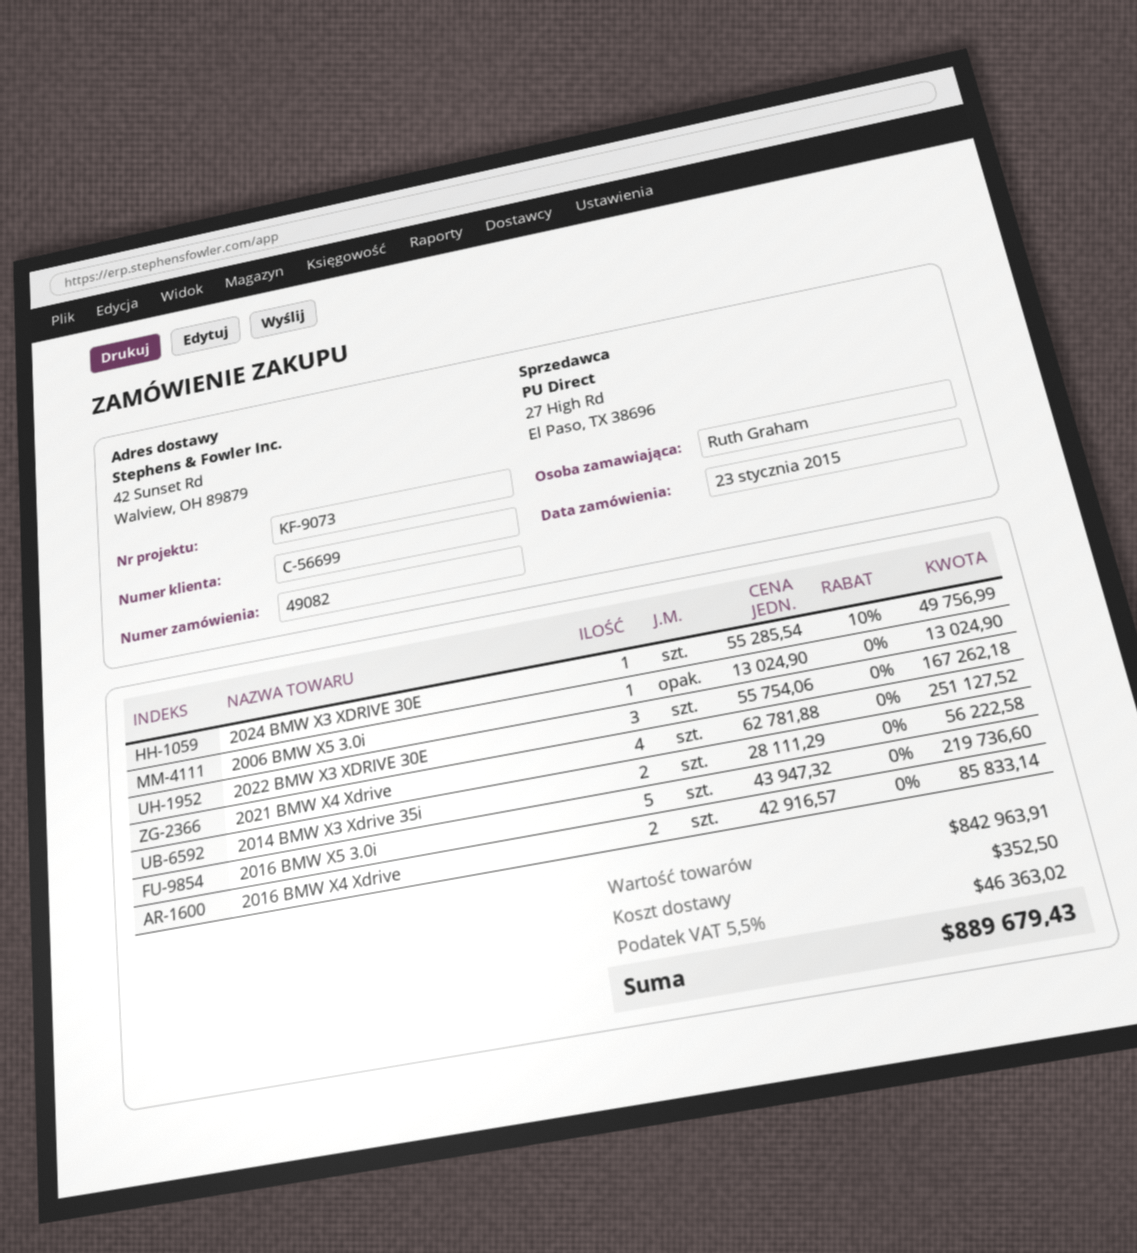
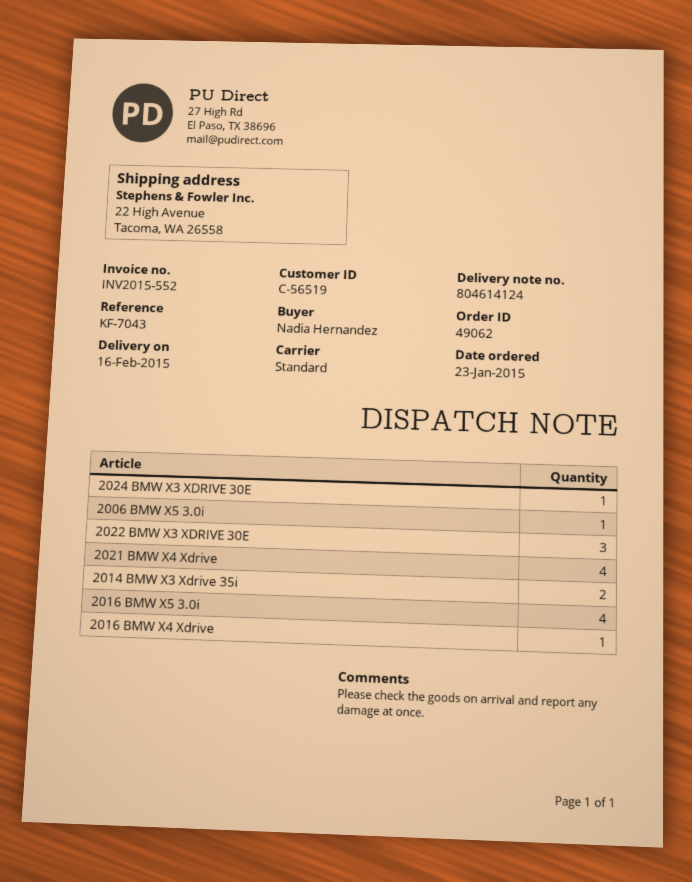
order number: 49082 -> 49062
customer number: C-56699 -> C-56519
reference: KF-9073 -> KF-7043
ordered by: Ruth Graham -> Nadia Hernandez
ship to: 42 Sunset Rd, Walview, OH 89879 -> 22 High Avenue, Tacoma, WA 26558
2016 BMW X5 3.0i: 5 -> 4
2016 BMW X4 Xdrive: 2 -> 1

